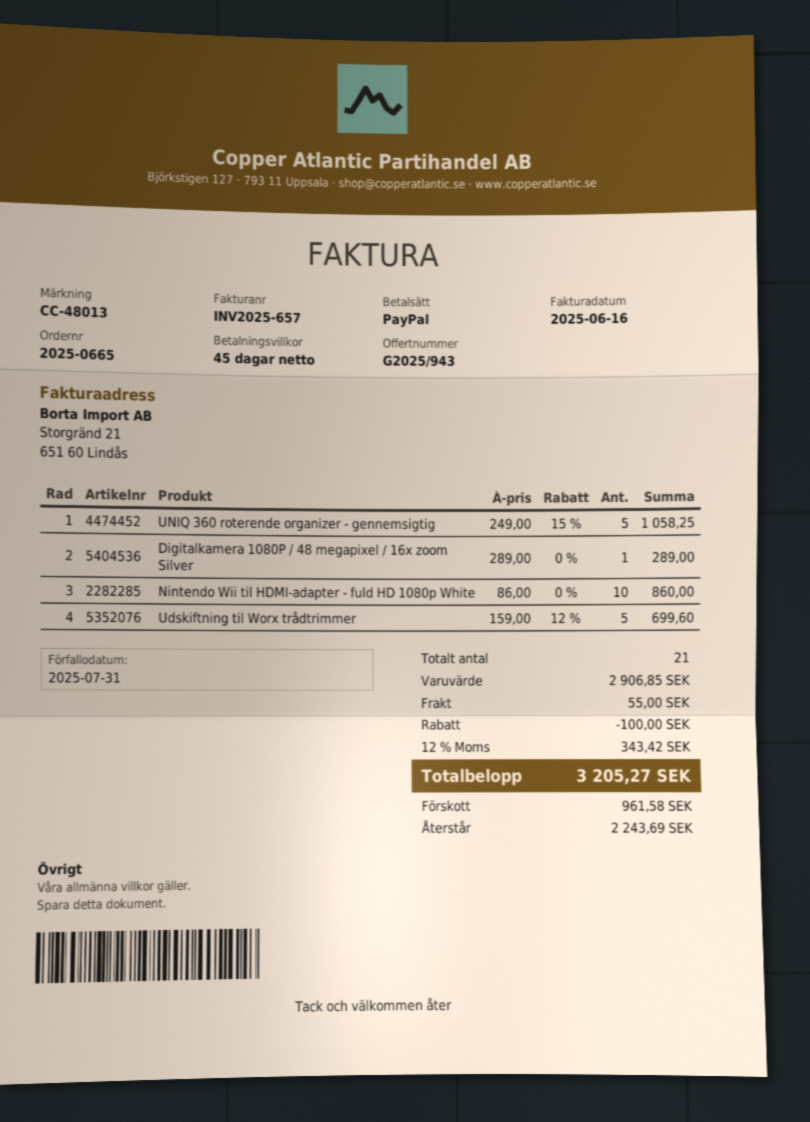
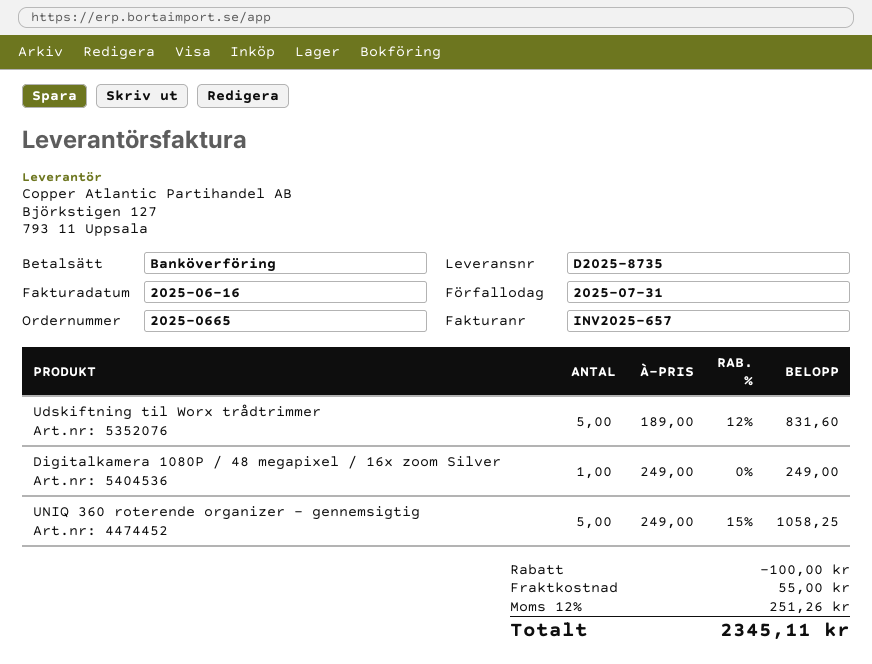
payment method: PayPal -> bank transfer
Digitalkamera 1080P / 48 megapixel / 16x zoom Silver: 1 x 289.00 = 289.00 -> 1 x 249.00 = 249.00
Nintendo Wii til HDMI-adapter - fuld HD 1080p White: 10 x 86.00 = 860.00 -> none
Udskiftning til Worx trådtrimmer: 5 x 159.00 - 12% = 699.60 -> 5 x 189.00 - 12% = 831.60
tax: 12% = 343.42 -> 12% = 251.26
total: 3205.27 -> 2345.11

